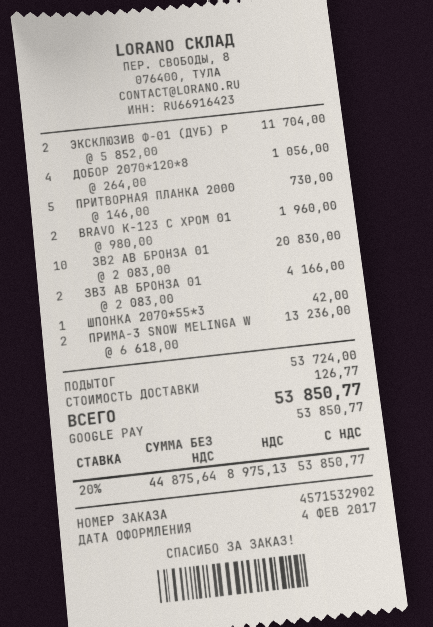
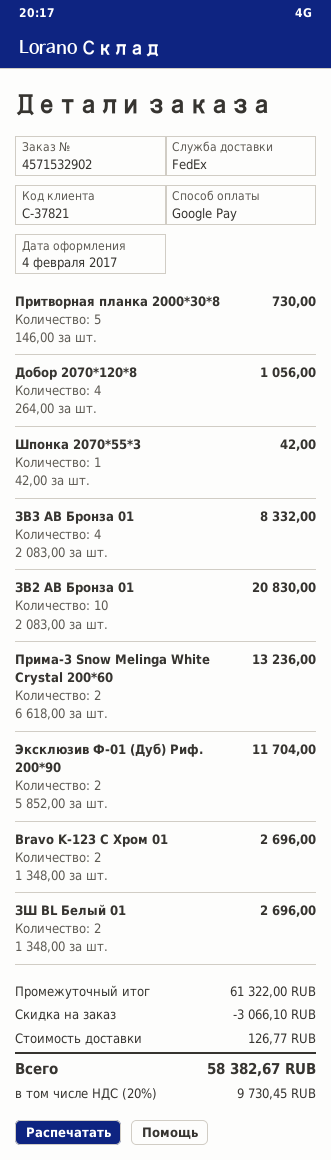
BRAVO K-123 C ХРОМ 01: 2 x 980.00 = 1960.00 -> 2 x 1348.00 = 2696.00
ЗВ3 AB БРОНЗА 01: 2 x 2083.00 = 4166.00 -> 4 x 2083.00 = 8332.00
ЗШ BL Белый 01: none -> 2 x 1348.00 = 2696.00
subtotal: 53724.00 -> 61322.00
discount: none -> 3066.10
tax: 20% = 8975.13 -> 20% = 9730.45
total: 53850.77 -> 58382.67

